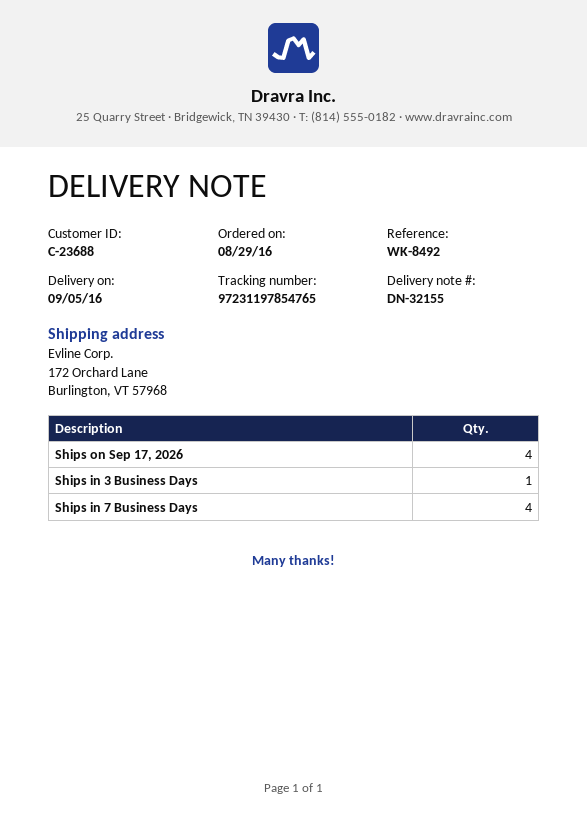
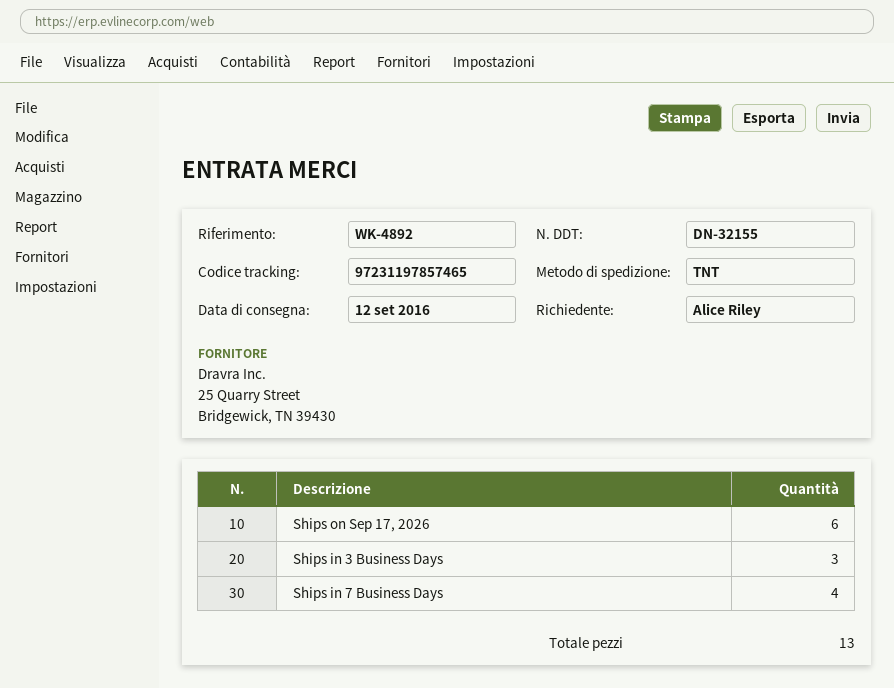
delivery date: 2016-09-05 -> 2016-09-12
reference: WK-8492 -> WK-4892
tracking number: 97231197854765 -> 97231197857465
Ships on Sep 17, 2026: 4 -> 6
Ships in 3 Business Days: 1 -> 3

